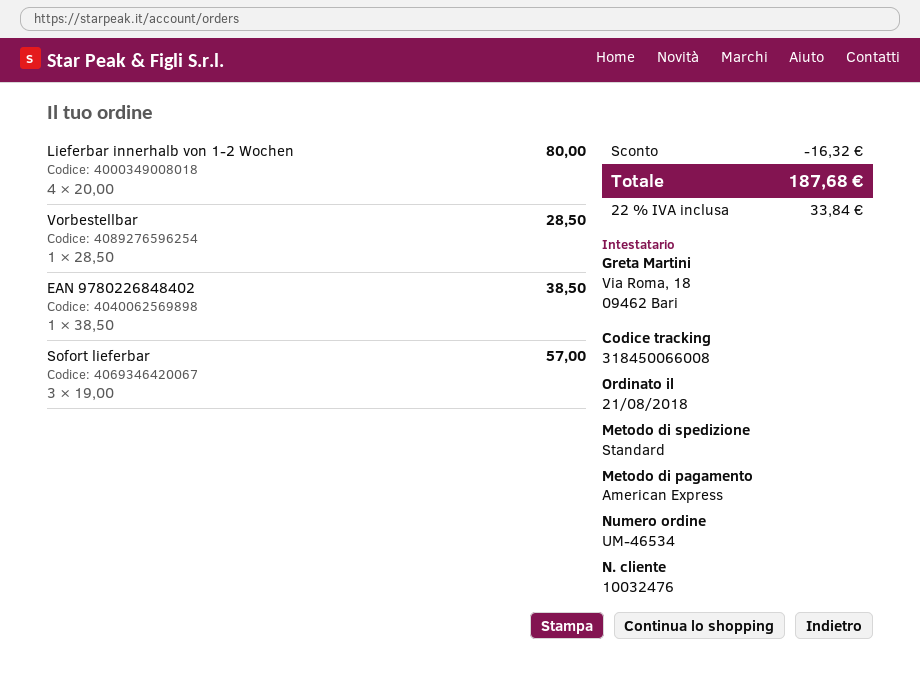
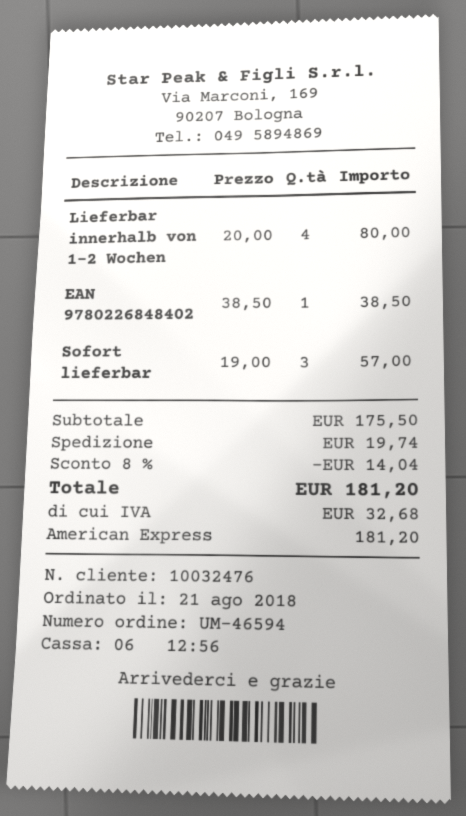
order number: UM-46534 -> UM-46594
Vorbestellbar: 1 x 28.50 = 28.50 -> none
discount: 16.32 -> 14.04
shipping: none -> 19.74
tax: 33.84 -> 32.68
total: 187.68 -> 181.20

